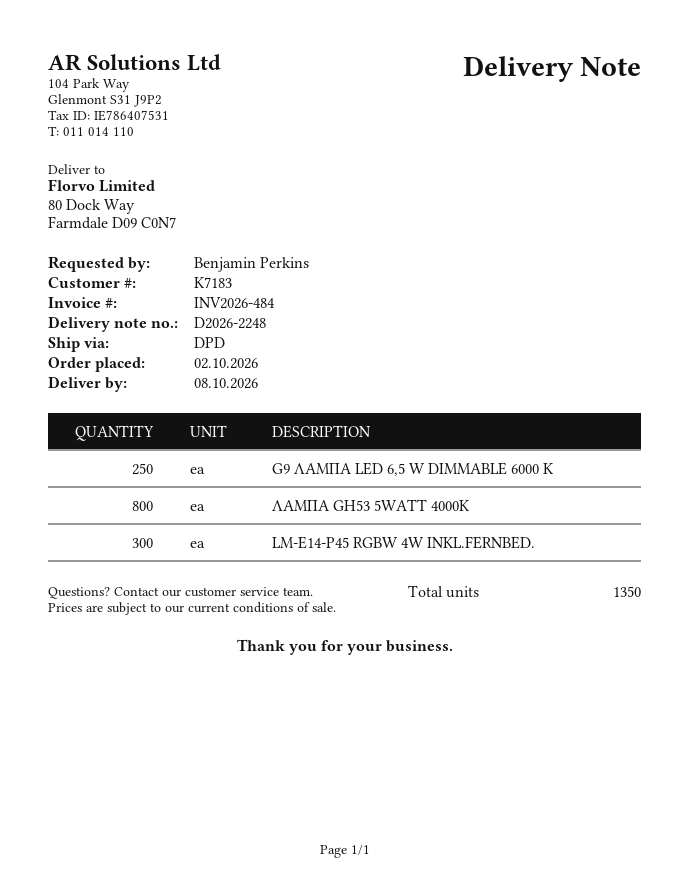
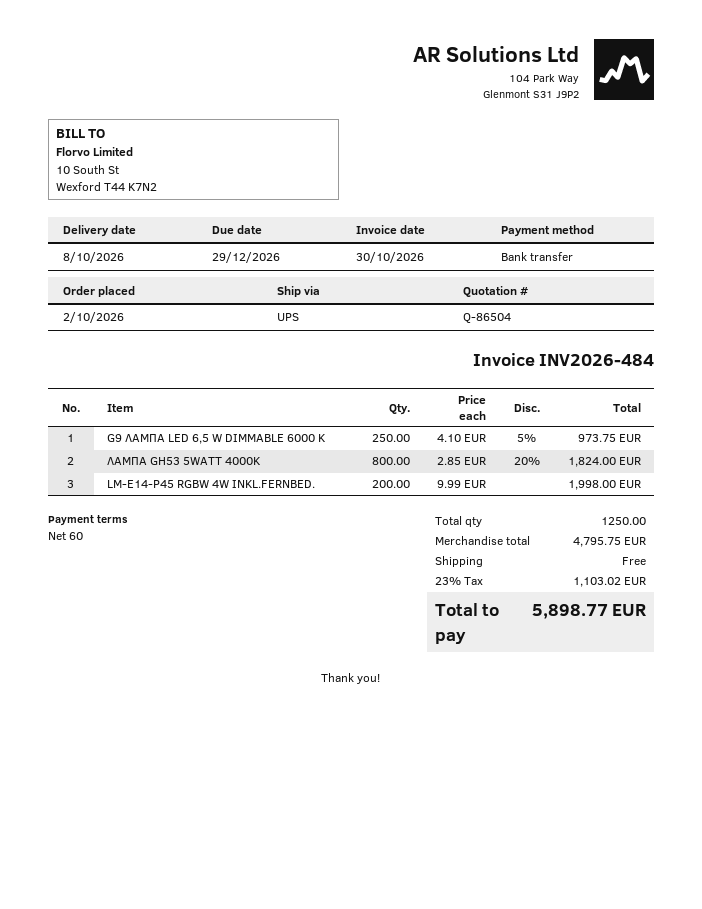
shipping method: DPD -> UPS
LM-E14-P45 RGBW 4W INKL.FERNBED.: 300 -> 200
total quantity: 1350 -> 1250

